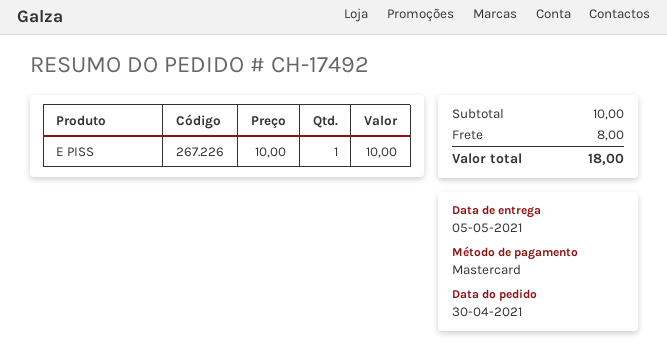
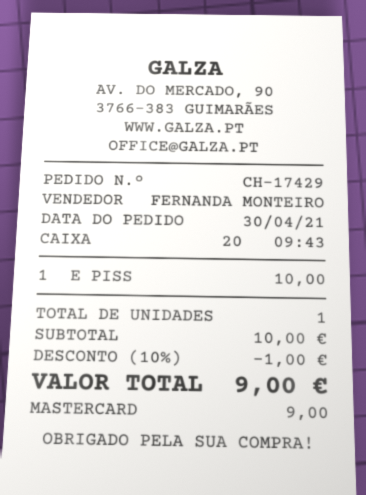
order number: CH-17492 -> CH-17429
discount: none -> 10% = 1.00
shipping: 8.00 -> none
total: 18.00 -> 9.00

